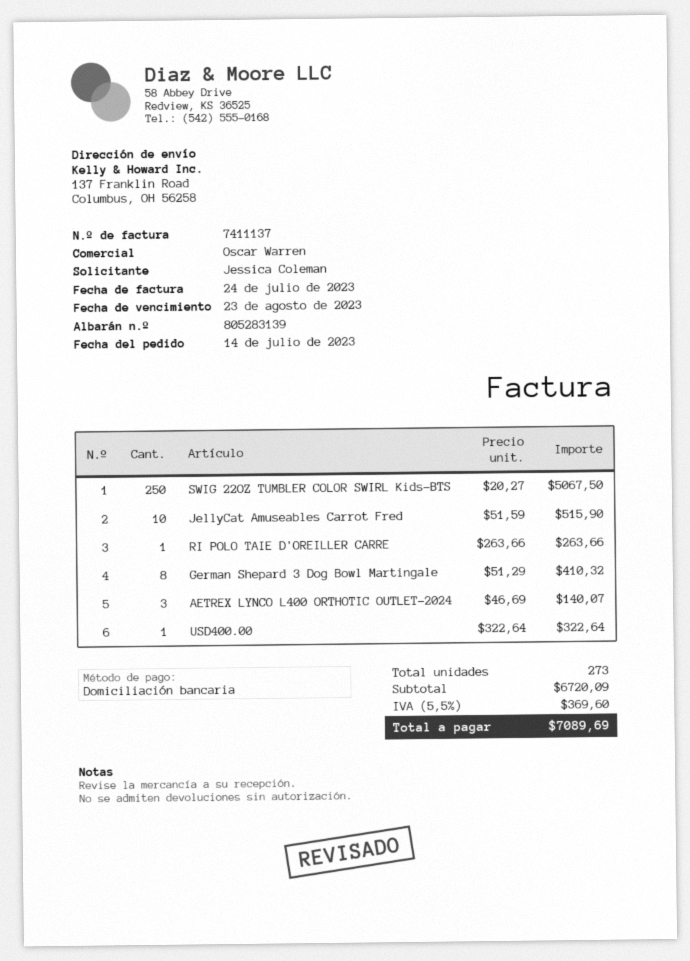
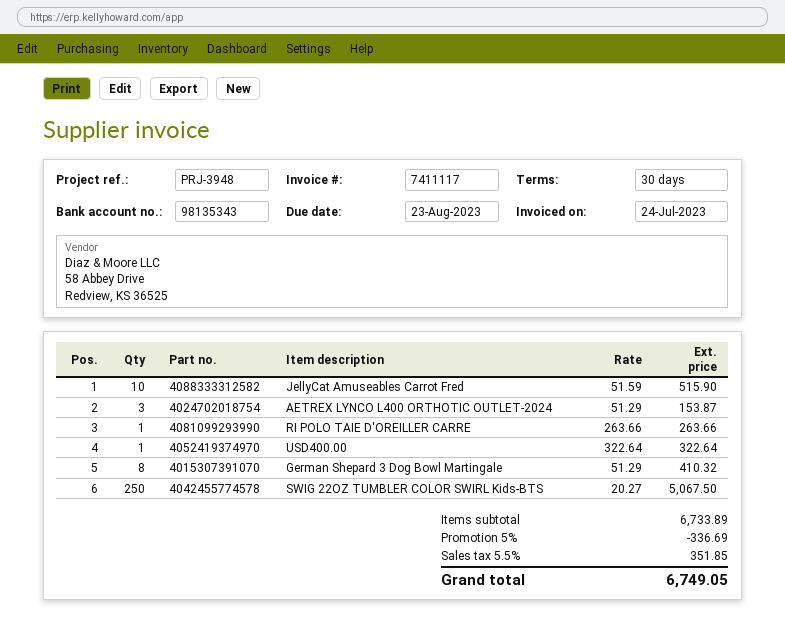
invoice number: 7411137 -> 7411117
AETREX LYNCO L400 ORTHOTIC OUTLET-2024: 3 x 46.69 = 140.07 -> 3 x 51.29 = 153.87
subtotal: 6720.09 -> 6733.89
discount: none -> 5% = 336.69
tax: 5.5% = 369.60 -> 5.5% = 351.85
total: 7089.69 -> 6749.05

